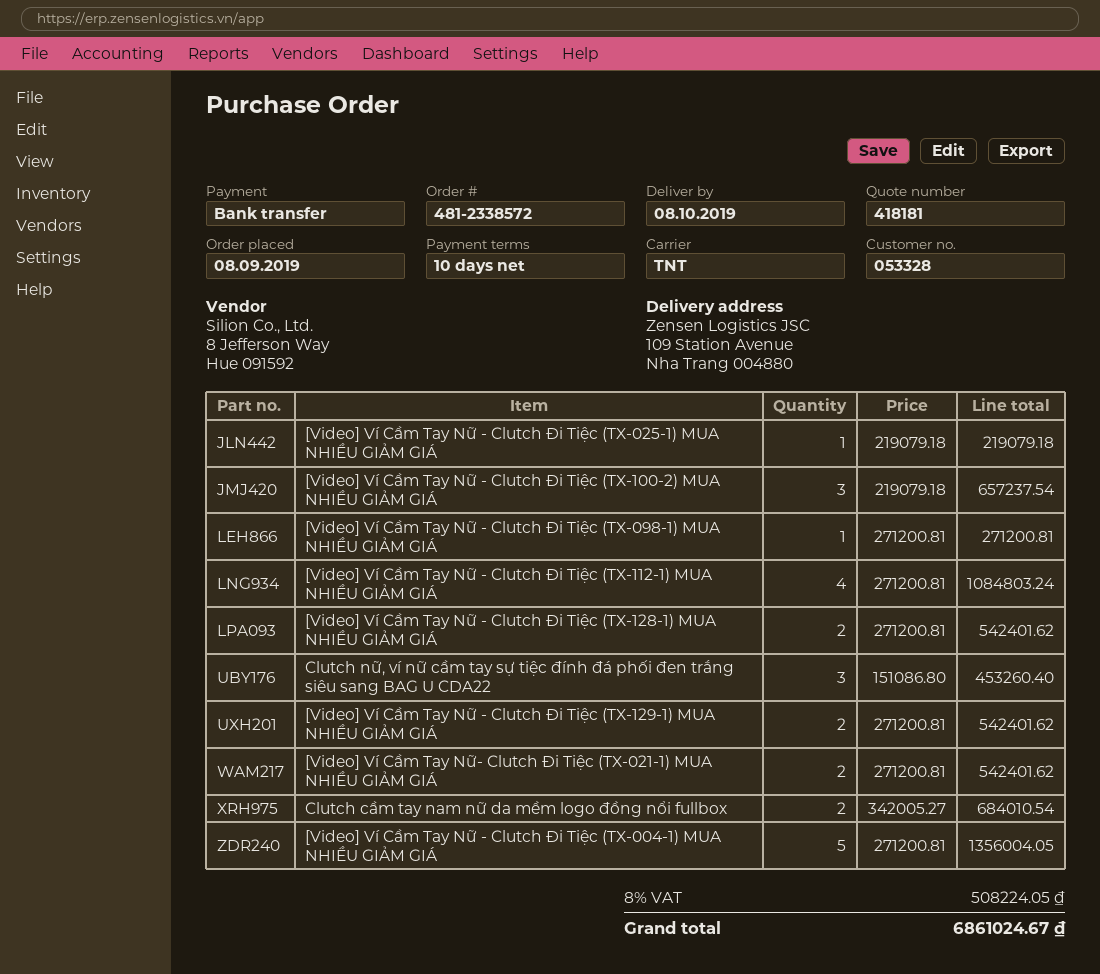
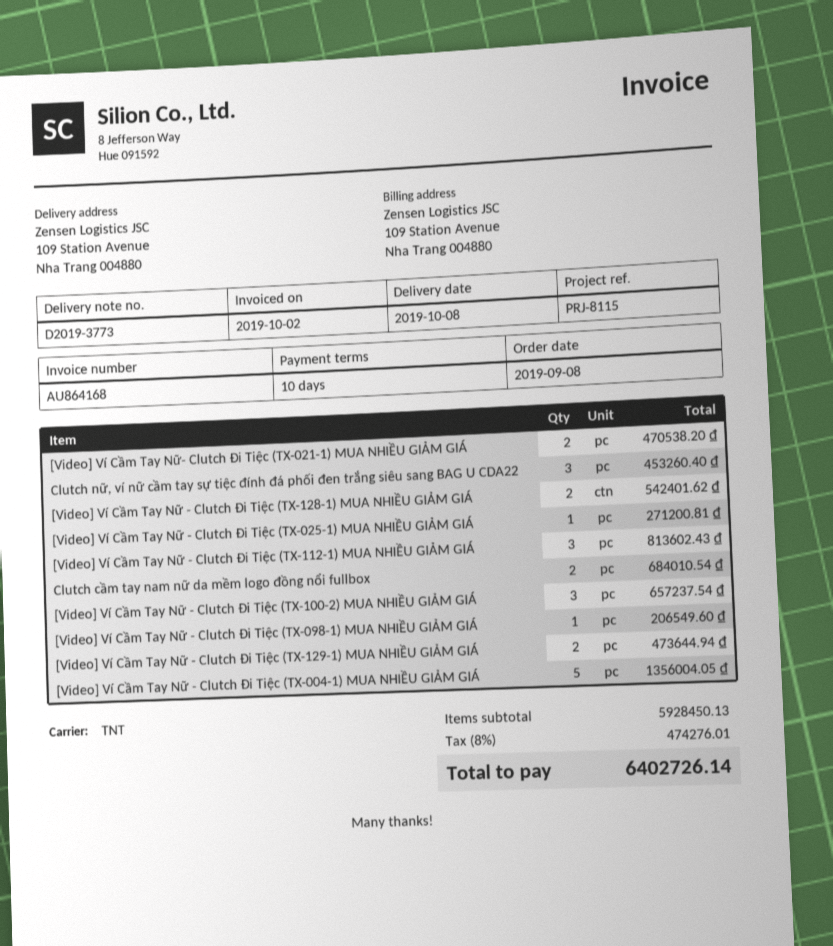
[Video] Ví Cầm Tay Nữ - Clutch Đi Tiệc (TX-025-1) MUA NHIỀU GIẢM GIÁ: 1 for 219079.18 -> 1 for 271200.81
[Video] Ví Cầm Tay Nữ - Clutch Đi Tiệc (TX-098-1) MUA NHIỀU GIẢM GIÁ: 1 for 271200.81 -> 1 for 206549.60
[Video] Ví Cầm Tay Nữ - Clutch Đi Tiệc (TX-112-1) MUA NHIỀU GIẢM GIÁ: 4 for 1084803.24 -> 3 for 813602.43
[Video] Ví Cầm Tay Nữ - Clutch Đi Tiệc (TX-129-1) MUA NHIỀU GIẢM GIÁ: 2 for 542401.62 -> 2 for 473644.94
[Video] Ví Cầm Tay Nữ- Clutch Đi Tiệc (TX-021-1) MUA NHIỀU GIẢM GIÁ: 2 for 542401.62 -> 2 for 470538.20
tax: 8% = 508224.05 -> 8% = 474276.01
total: 6861024.67 -> 6402726.14

